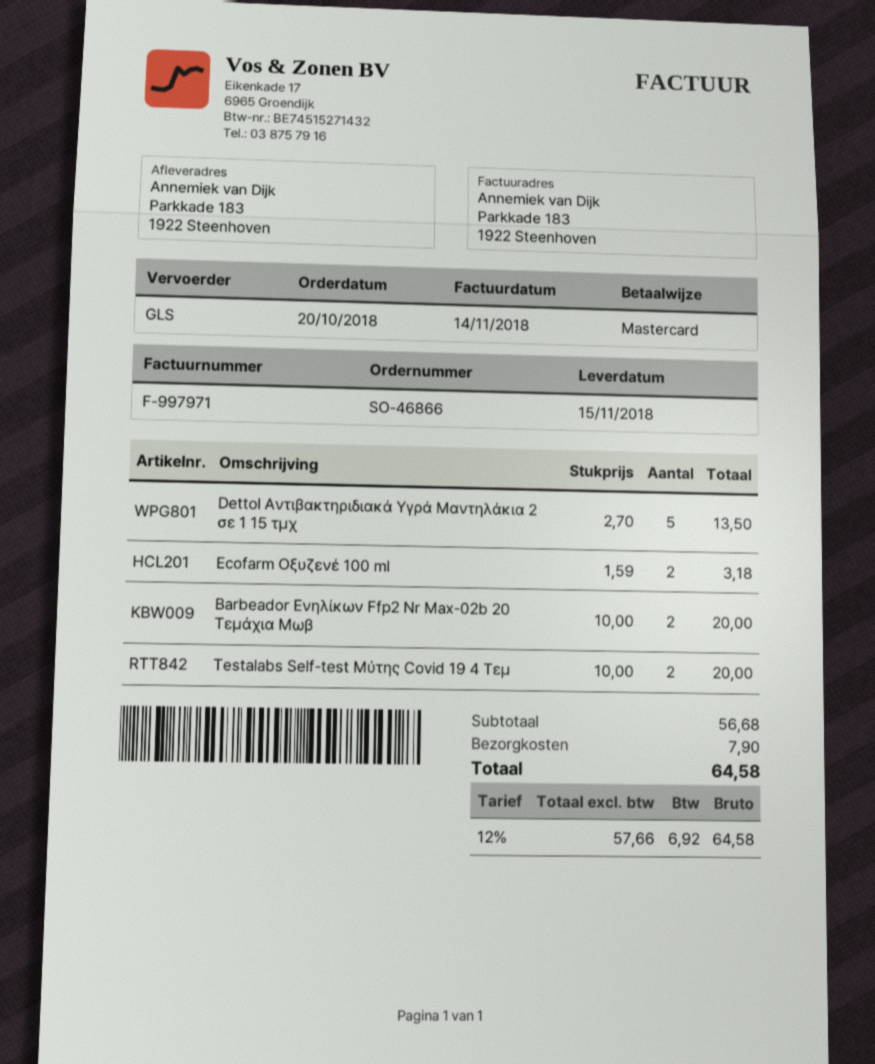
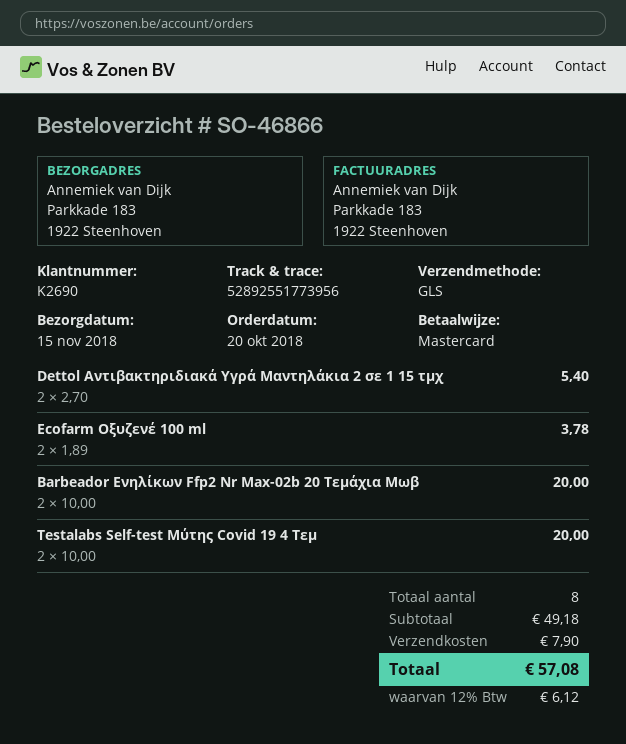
Dettol Αντιβακτηριδιακά Υγρά Μαντηλάκια 2 σε 1 15 τμχ: 5 x 2.70 = 13.50 -> 2 x 2.70 = 5.40
Ecofarm Οξυζενέ 100 ml: 2 x 1.59 = 3.18 -> 2 x 1.89 = 3.78
subtotal: 56.68 -> 49.18
tax: 12% = 6.92 -> 12% = 6.12
total: 64.58 -> 57.08

